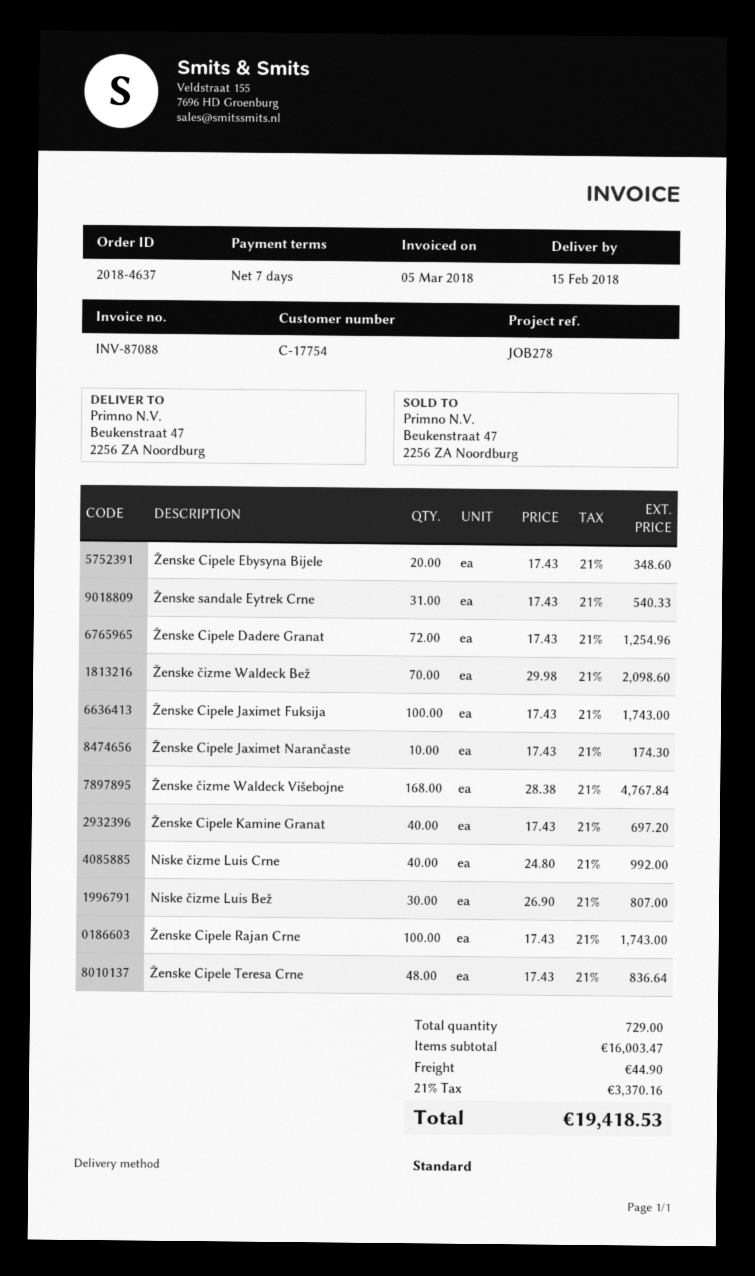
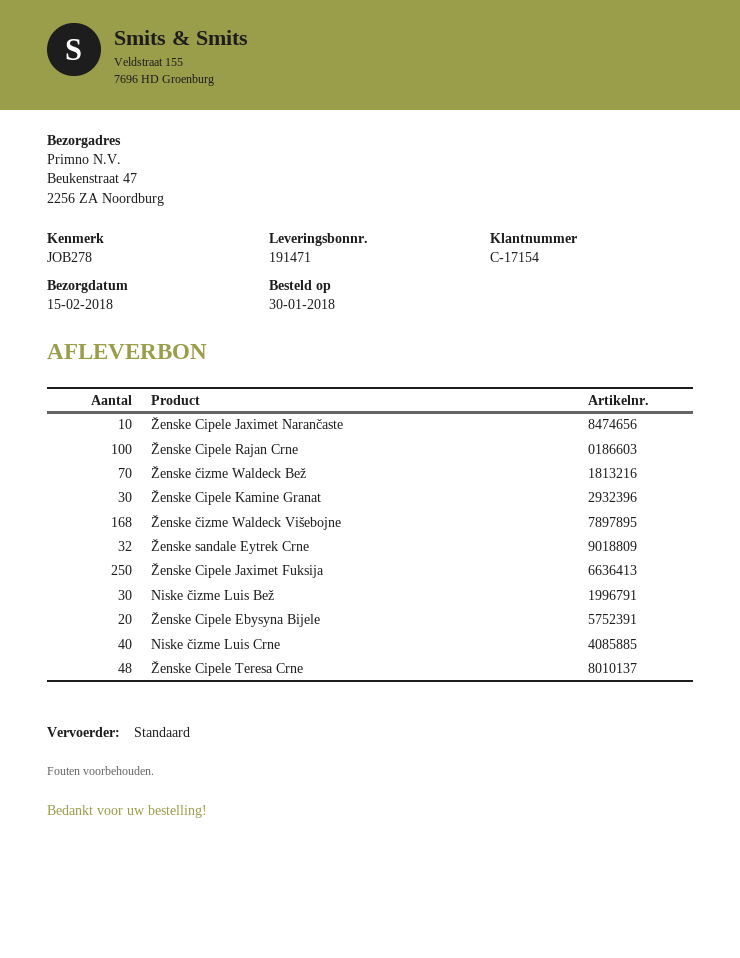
customer number: C-17754 -> C-17154
Ženske sandale Eytrek Crne: 31 -> 32
Ženske Cipele Dadere Granat: 72 -> none
Ženske Cipele Jaximet Fuksija: 100 -> 250
Ženske Cipele Kamine Granat: 40 -> 30

